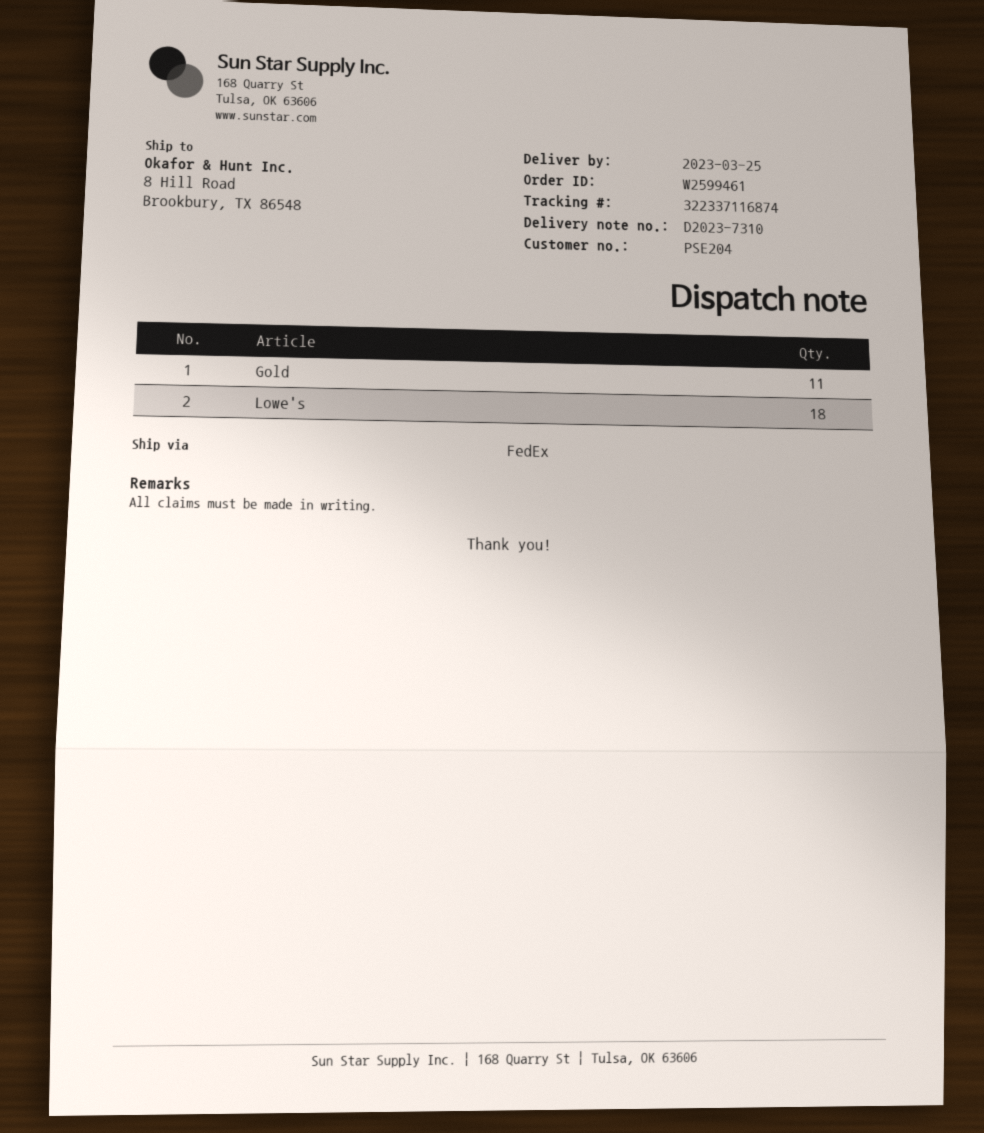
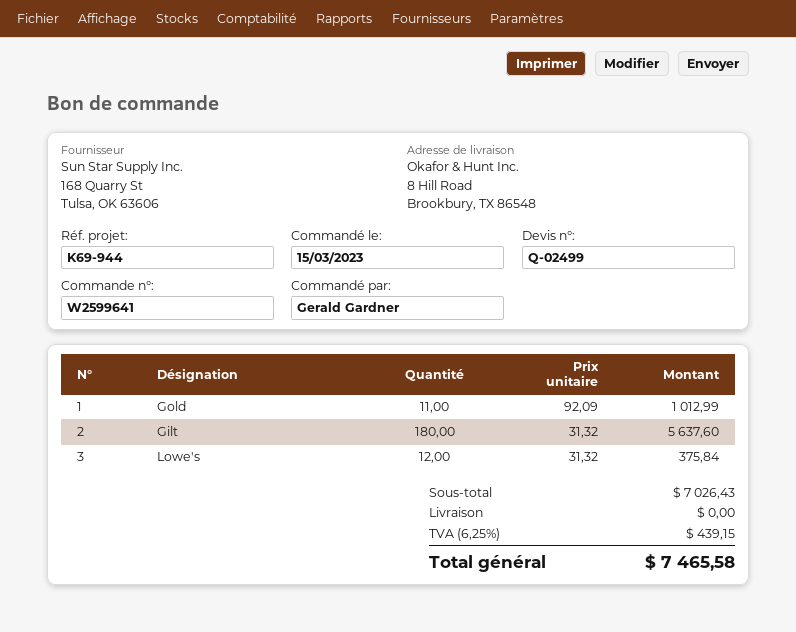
order number: W2599461 -> W2599641
Lowe's: 18 -> 12
Gilt: none -> 180

